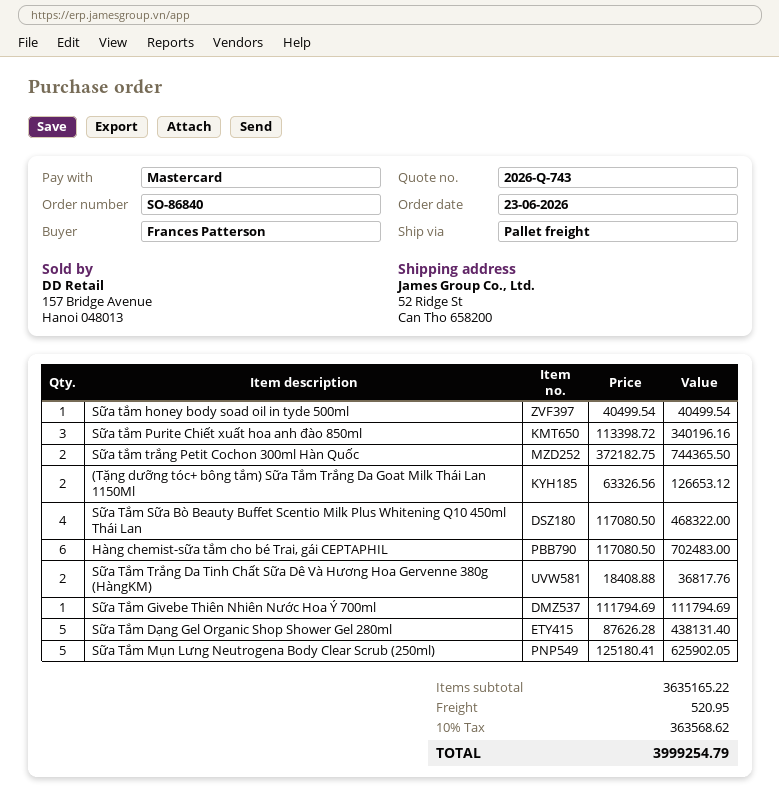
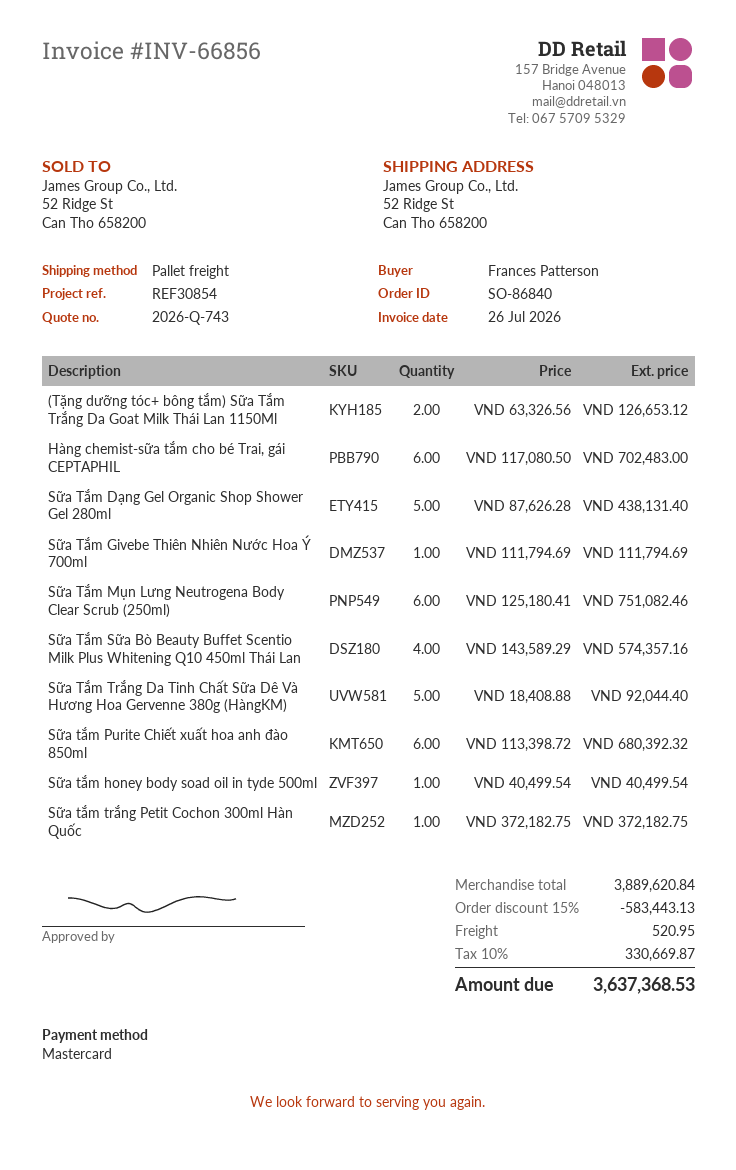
Sữa tắm Purite Chiết xuất hoa anh đào 850ml: 3 x 113398.72 = 340196.16 -> 6 x 113398.72 = 680392.32
Sữa tắm trắng Petit Cochon 300ml Hàn Quốc: 2 x 372182.75 = 744365.50 -> 1 x 372182.75 = 372182.75
Sữa Tắm Sữa Bò Beauty Buffet Scentio Milk Plus Whitening Q10 450ml Thái Lan: 4 x 117080.50 = 468322.00 -> 4 x 143589.29 = 574357.16
Sữa Tắm Trắng Da Tinh Chất Sữa Dê Và Hương Hoa Gervenne 380g (HàngKM): 2 x 18408.88 = 36817.76 -> 5 x 18408.88 = 92044.40
Sữa Tắm Mụn Lưng Neutrogena Body Clear Scrub (250ml): 5 x 125180.41 = 625902.05 -> 6 x 125180.41 = 751082.46
subtotal: 3635165.22 -> 3889620.84
discount: none -> 15% = 583443.13
tax: 10% = 363568.62 -> 10% = 330669.87
total: 3999254.79 -> 3637368.53

